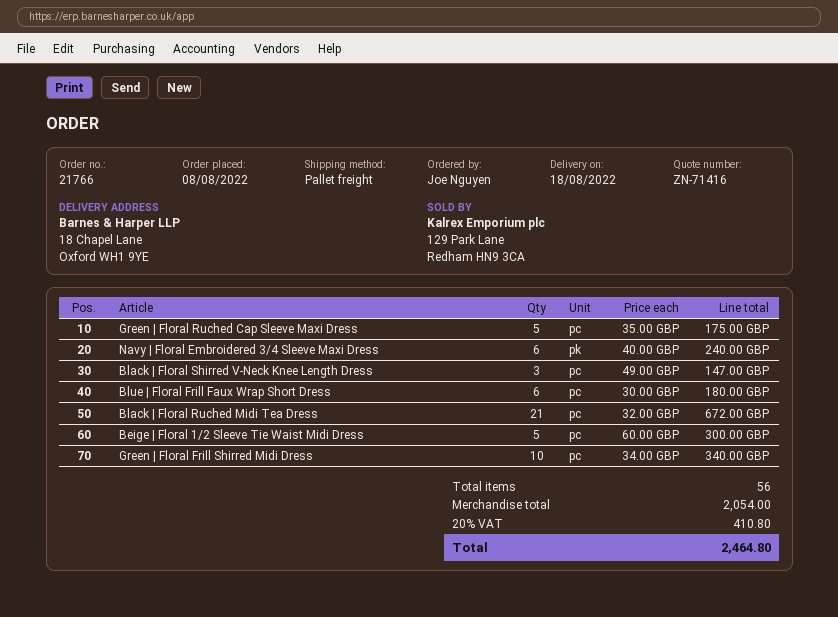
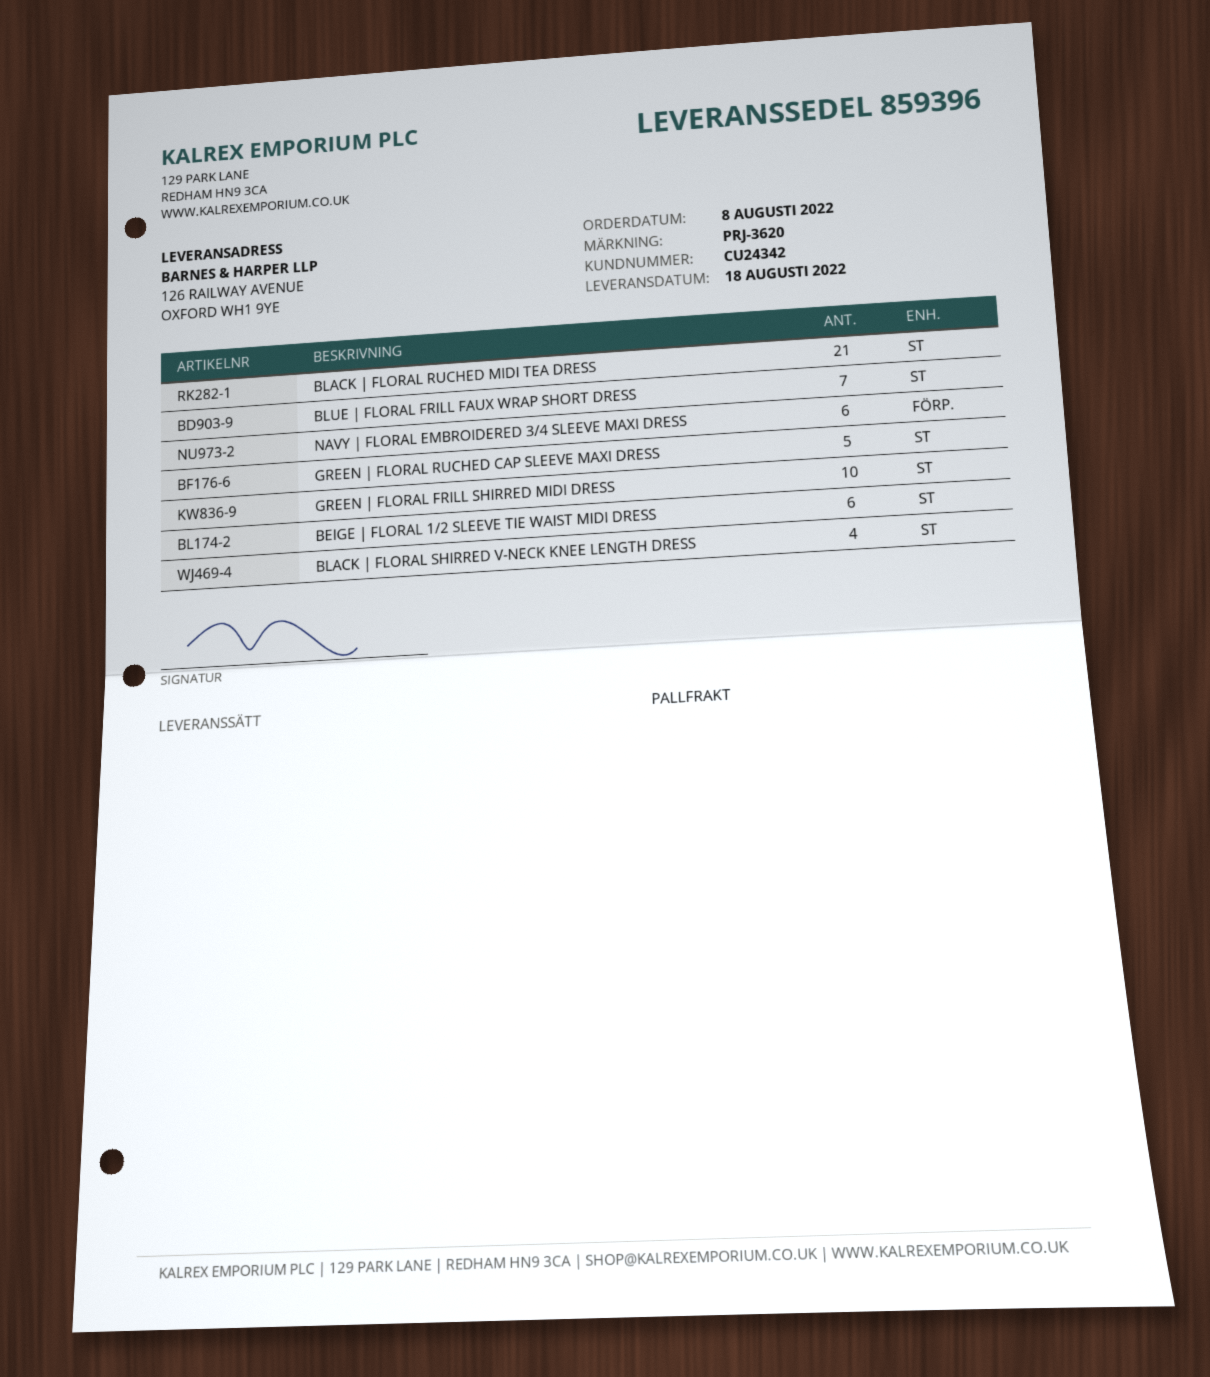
ship to: 18 Chapel Lane, Oxford WH1 9YE -> 126 RAILWAY AVENUE, OXFORD WH1 9YE
Black | Floral Shirred V-Neck Knee Length Dress: 3 -> 4
Blue | Floral Frill Faux Wrap Short Dress: 6 -> 7
Beige | Floral 1/2 Sleeve Tie Waist Midi Dress: 5 -> 6

